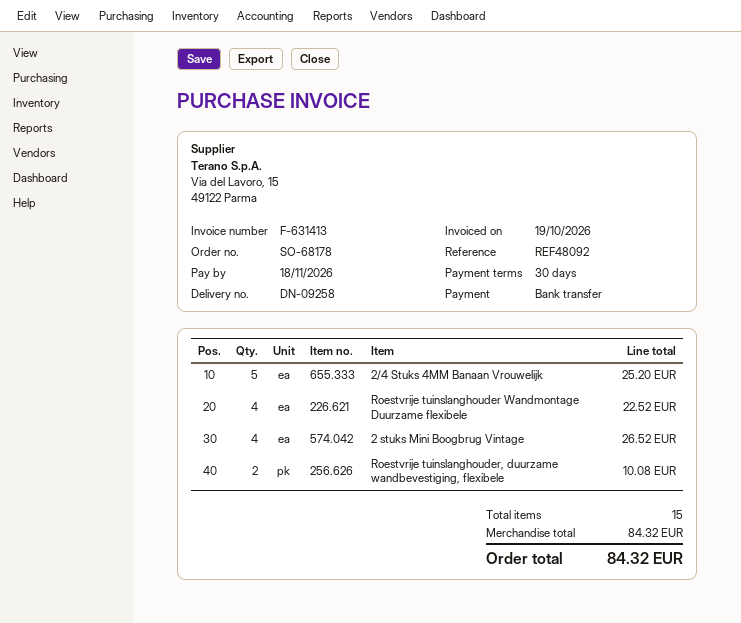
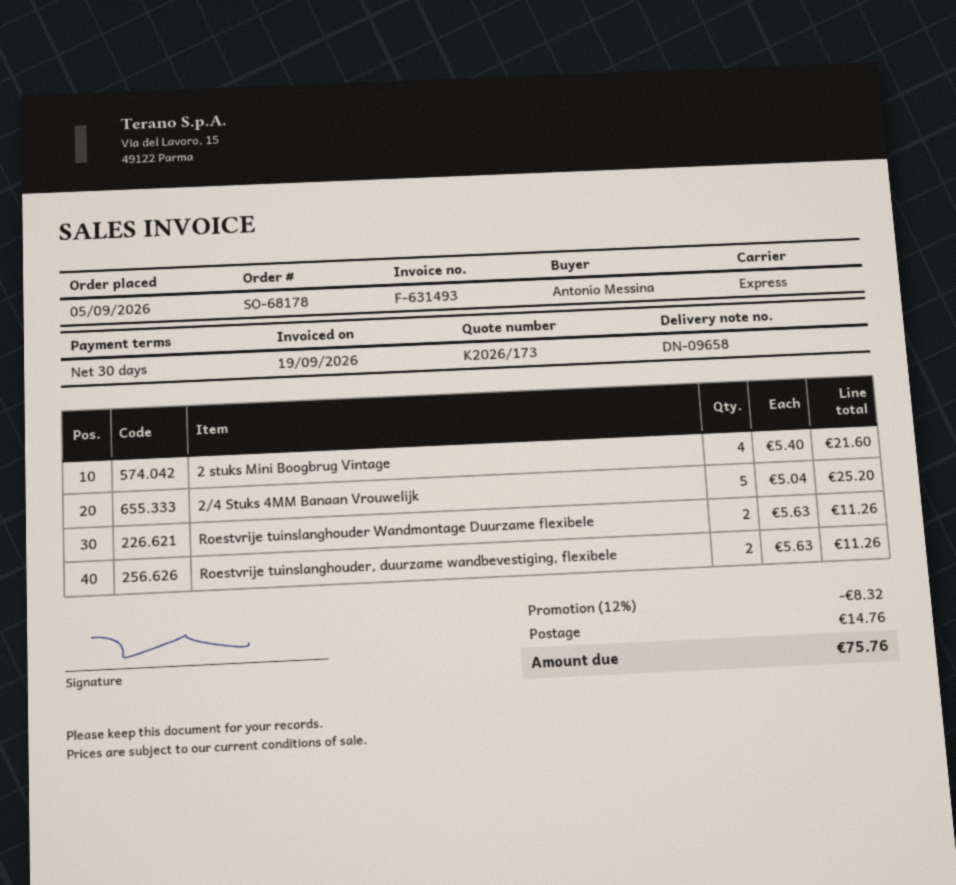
delivery note number: DN-09258 -> DN-09658
invoice number: F-631413 -> F-631493
invoice date: 2026-10-19 -> 2026-09-19
Roestvrije tuinslanghouder Wandmontage Duurzame flexibele: 4 for 22.52 -> 2 for 11.26
2 stuks Mini Boogbrug Vintage: 4 for 26.52 -> 4 for 21.60
Roestvrije tuinslanghouder, duurzame wandbevestiging, flexibele: 2 for 10.08 -> 2 for 11.26
discount: none -> 12% = 8.32
shipping: none -> 14.76
total: 84.32 -> 75.76

